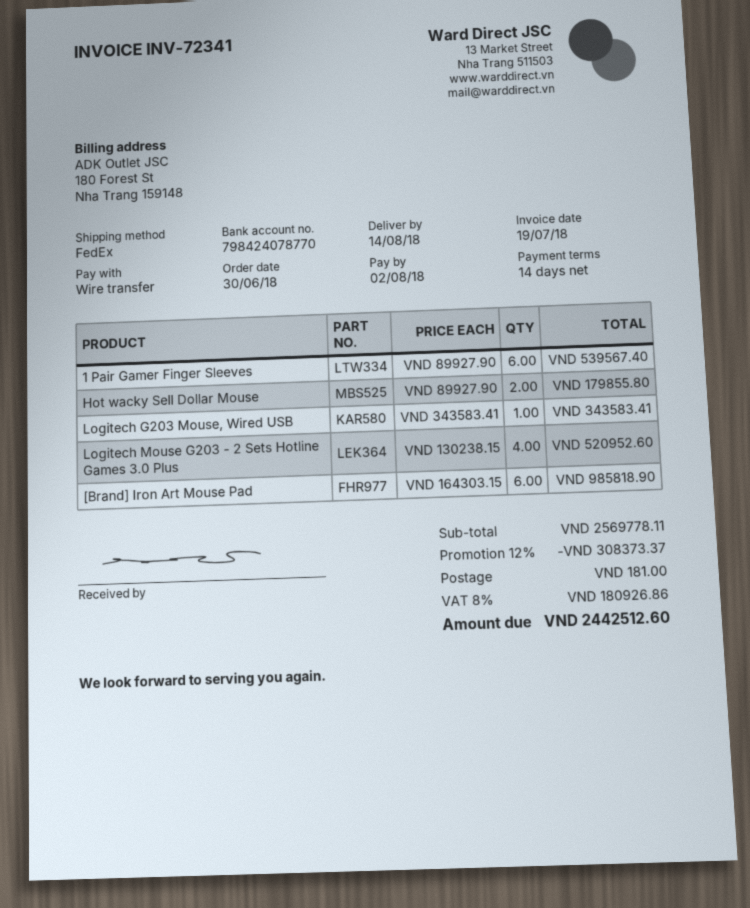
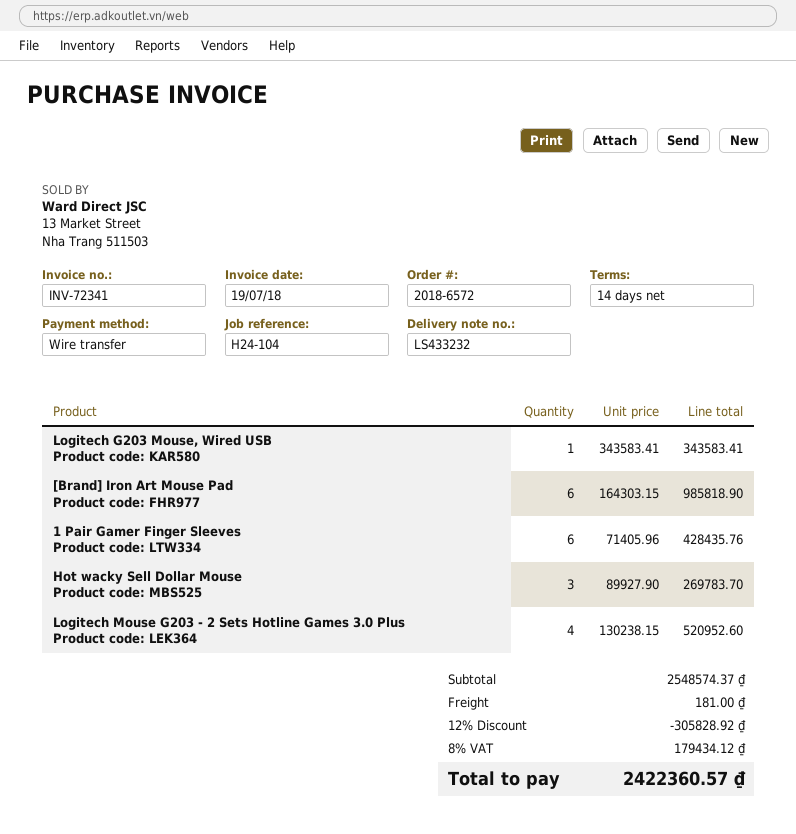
1 Pair Gamer Finger Sleeves: 6 x 89927.90 = 539567.40 -> 6 x 71405.96 = 428435.76
Hot wacky Sell Dollar Mouse: 2 x 89927.90 = 179855.80 -> 3 x 89927.90 = 269783.70
subtotal: 2569778.11 -> 2548574.37
discount: 12% = 308373.37 -> 12% = 305828.92
tax: 8% = 180926.86 -> 8% = 179434.12
total: 2442512.60 -> 2422360.57

